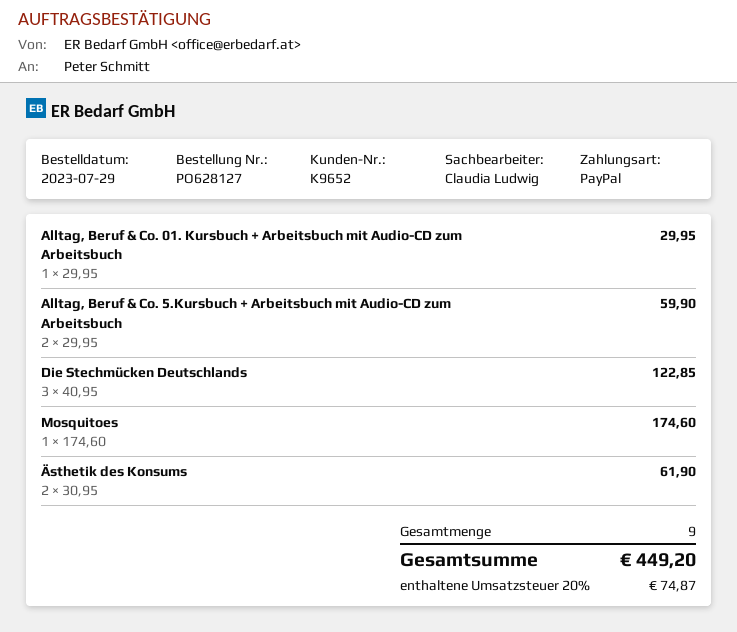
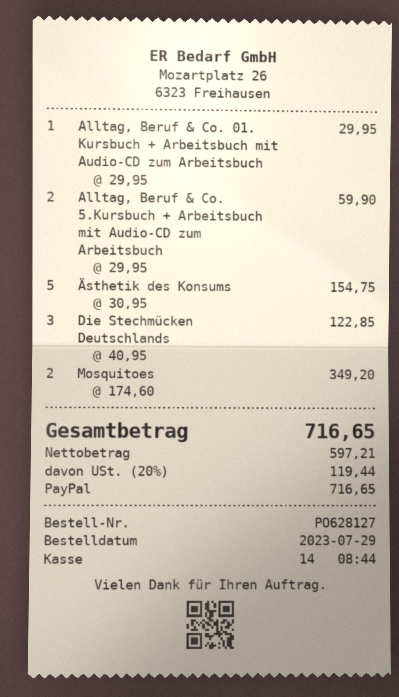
Mosquitoes: 1 x 174.60 = 174.60 -> 2 x 174.60 = 349.20
Ästhetik des Konsums: 2 x 30.95 = 61.90 -> 5 x 30.95 = 154.75
tax: 20% = 74.87 -> 20% = 119.44
total: 449.20 -> 716.65

